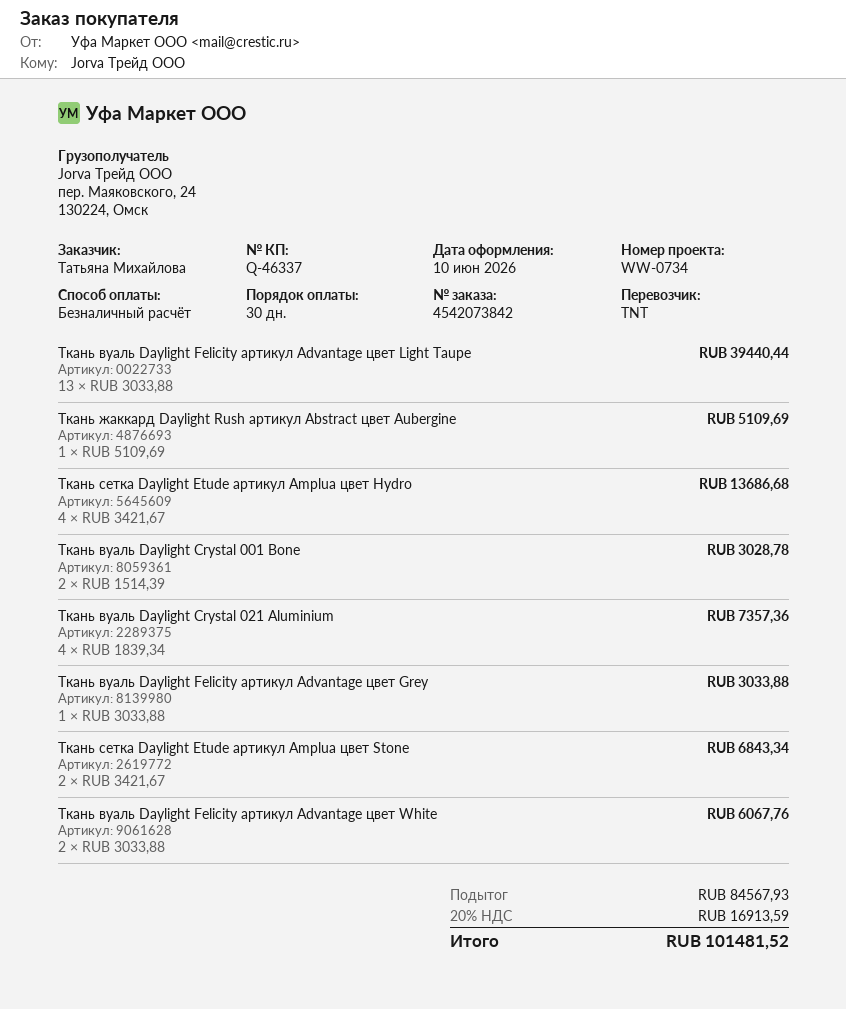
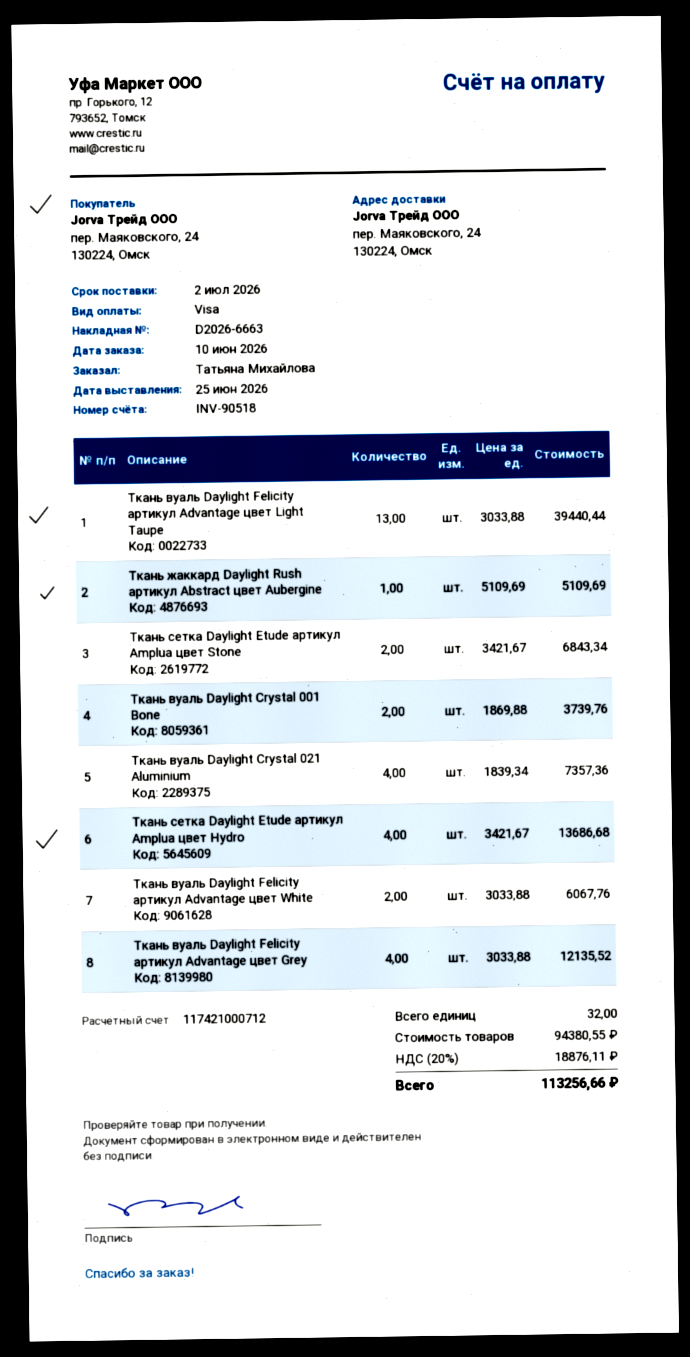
payment method: bank transfer -> Visa
Ткань вуаль Daylight Crystal 001 Bone: 2 x 1514.39 = 3028.78 -> 2 x 1869.88 = 3739.76
Ткань вуаль Daylight Felicity артикул Advantage цвет Grey: 1 x 3033.88 = 3033.88 -> 4 x 3033.88 = 12135.52
subtotal: 84567.93 -> 94380.55
tax: 20% = 16913.59 -> 20% = 18876.11
total: 101481.52 -> 113256.66

